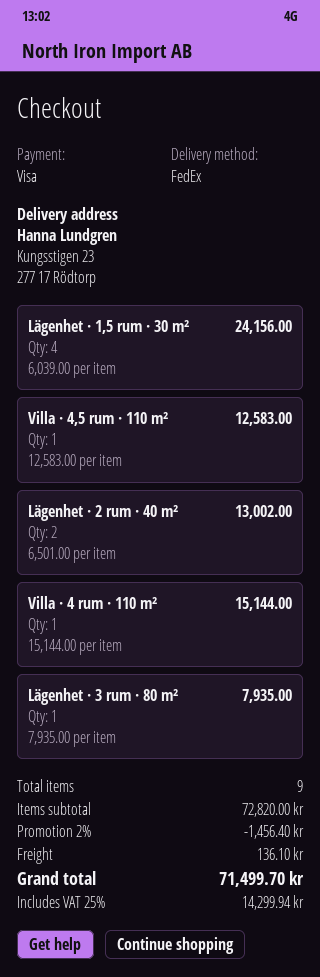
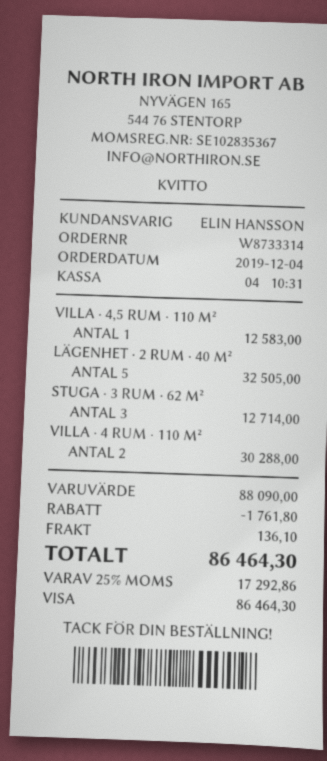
Lägenhet · 1,5 rum · 30 m²: 4 for 24156.00 -> none
Lägenhet · 2 rum · 40 m²: 2 for 13002.00 -> 5 for 32505.00
Villa · 4 rum · 110 m²: 1 for 15144.00 -> 2 for 30288.00
Lägenhet · 3 rum · 80 m²: 1 for 7935.00 -> none
STUGA · 3 RUM · 62 M²: none -> 3 for 12714.00
subtotal: 72820.00 -> 88090.00
discount: 1456.40 -> 1761.80
tax: 25% = 14299.94 -> 25% = 17292.86
total: 71499.70 -> 86464.30

